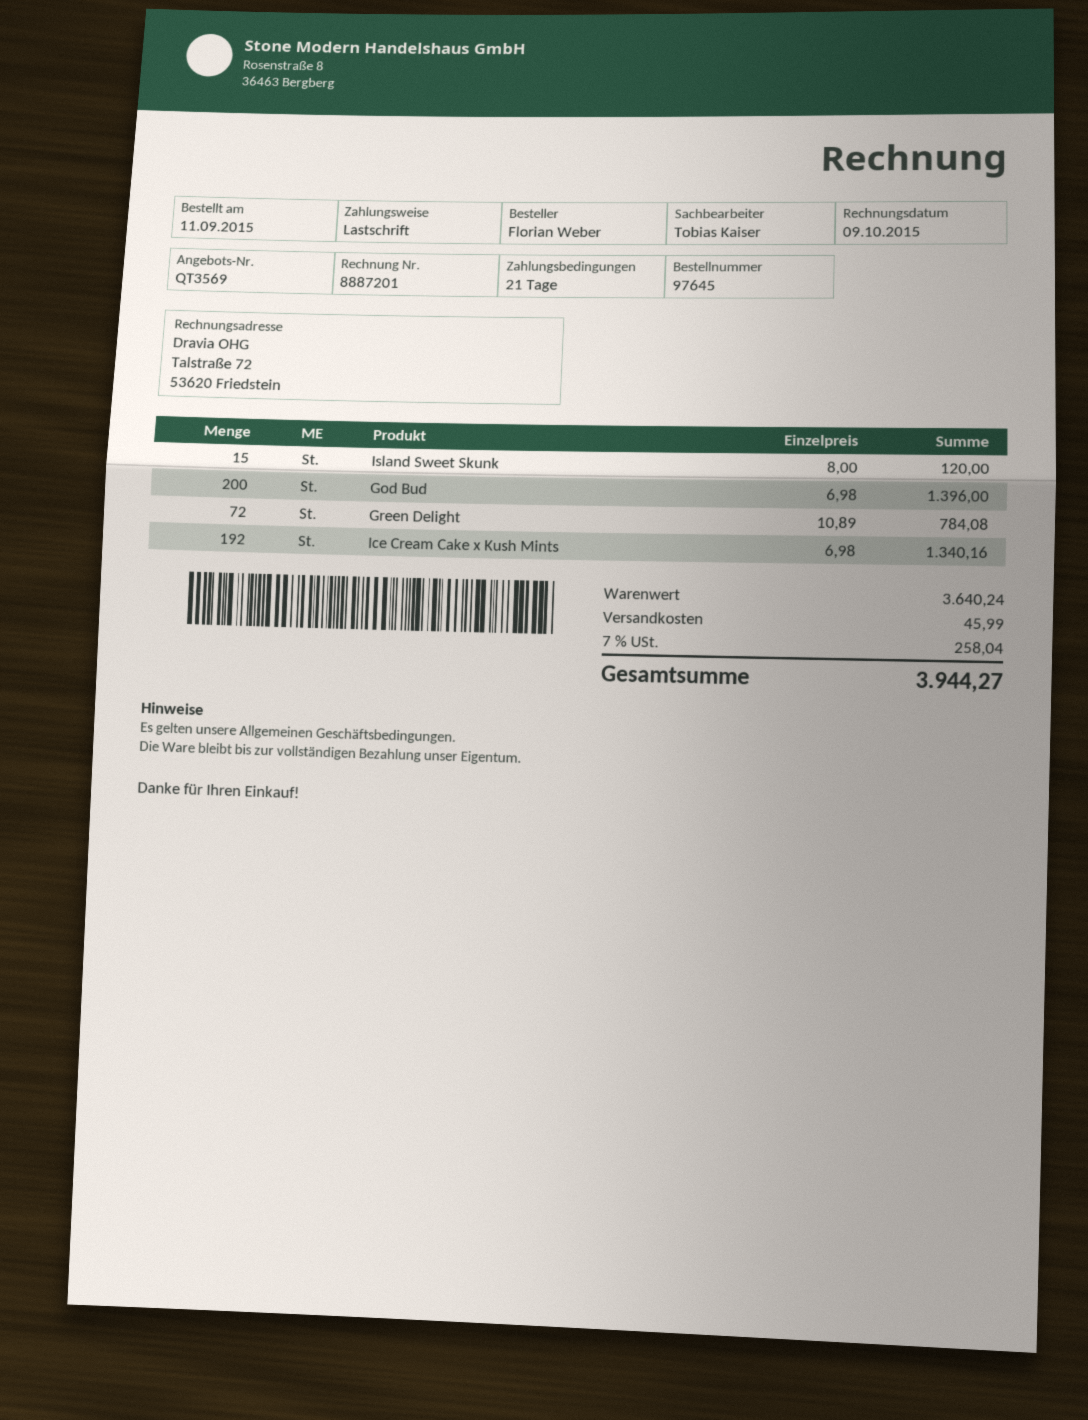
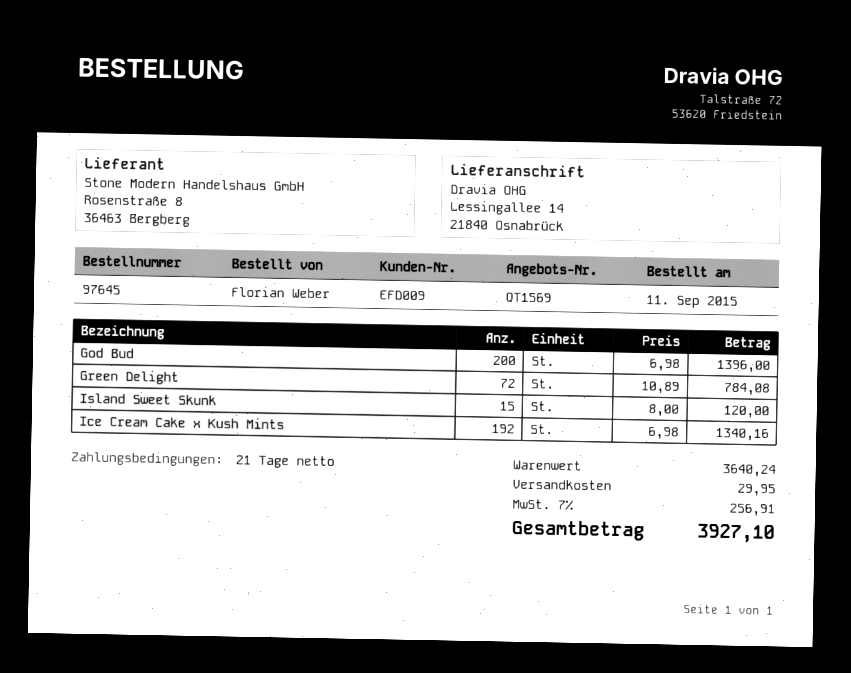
quote number: QT3569 -> QT1569
shipping: 45.99 -> 29.95
tax: 7% = 258.04 -> 7% = 256.91
total: 3944.27 -> 3927.10

